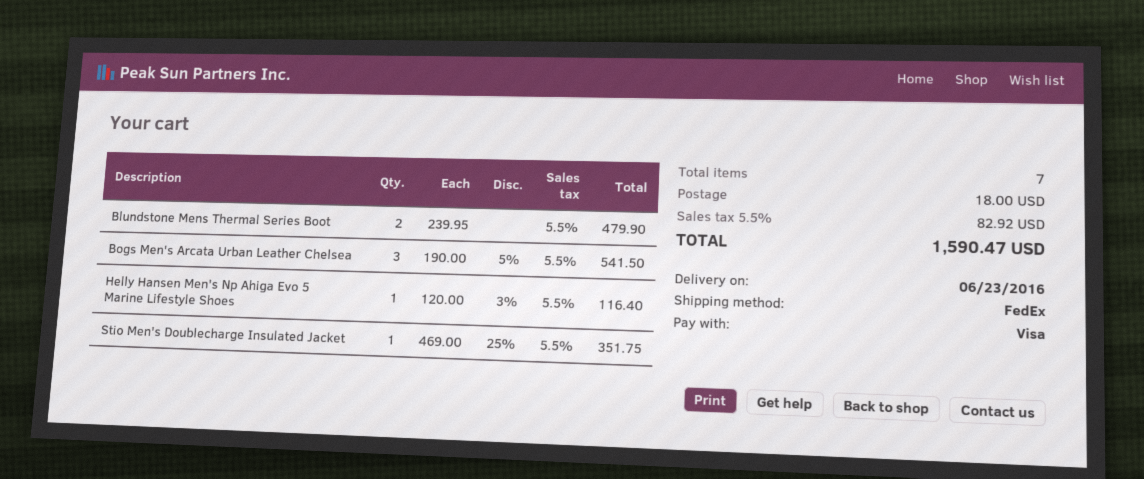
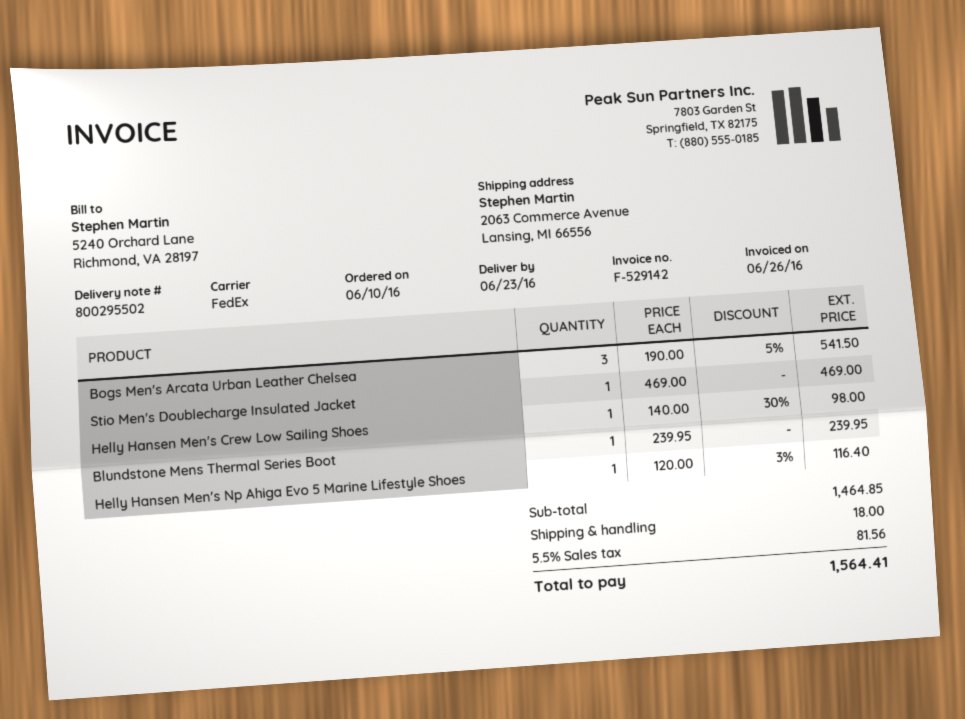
Blundstone Mens Thermal Series Boot: 2 x 239.95 = 479.90 -> 1 x 239.95 = 239.95
Stio Men's Doublecharge Insulated Jacket: 1 x 469.00 - 25% = 351.75 -> 1 x 469.00 = 469.00
Helly Hansen Men's Crew Low Sailing Shoes: none -> 1 x 140.00 - 30% = 98.00
tax: 5.5% = 82.92 -> 5.5% = 81.56
total: 1590.47 -> 1564.41

